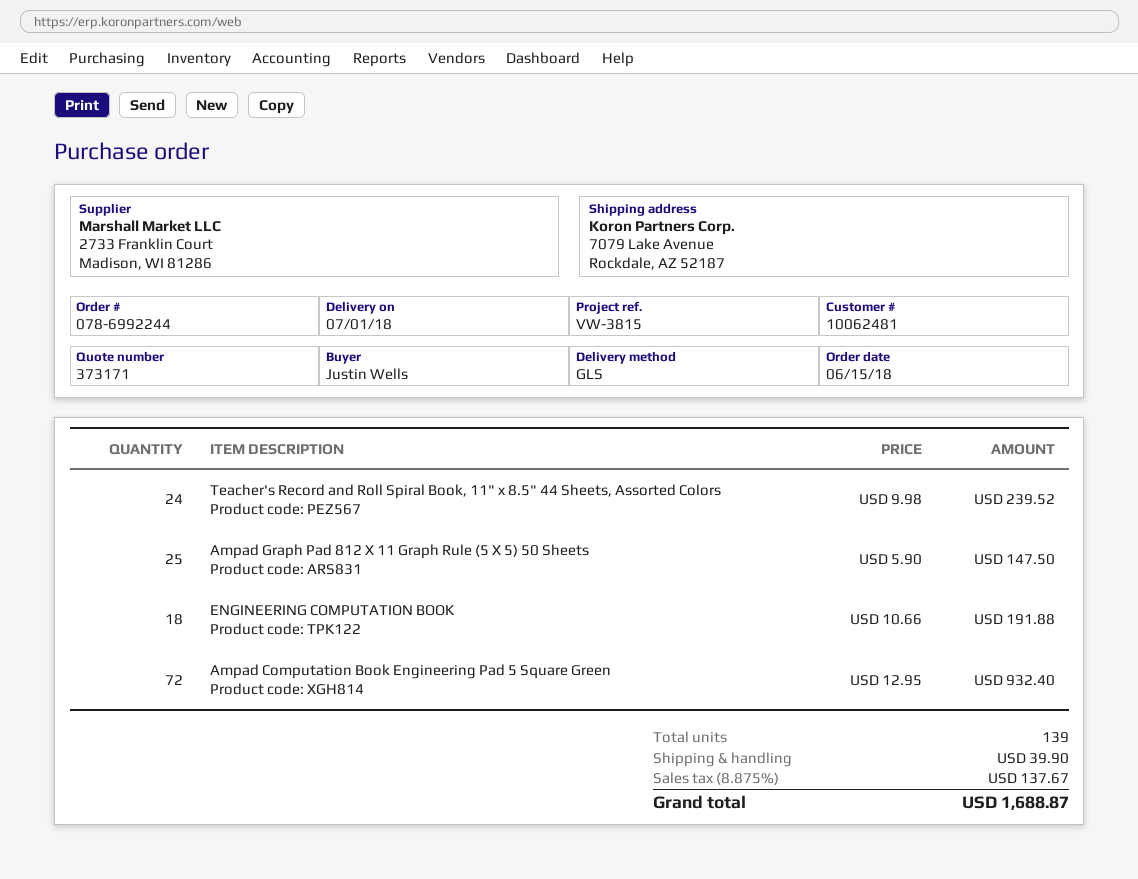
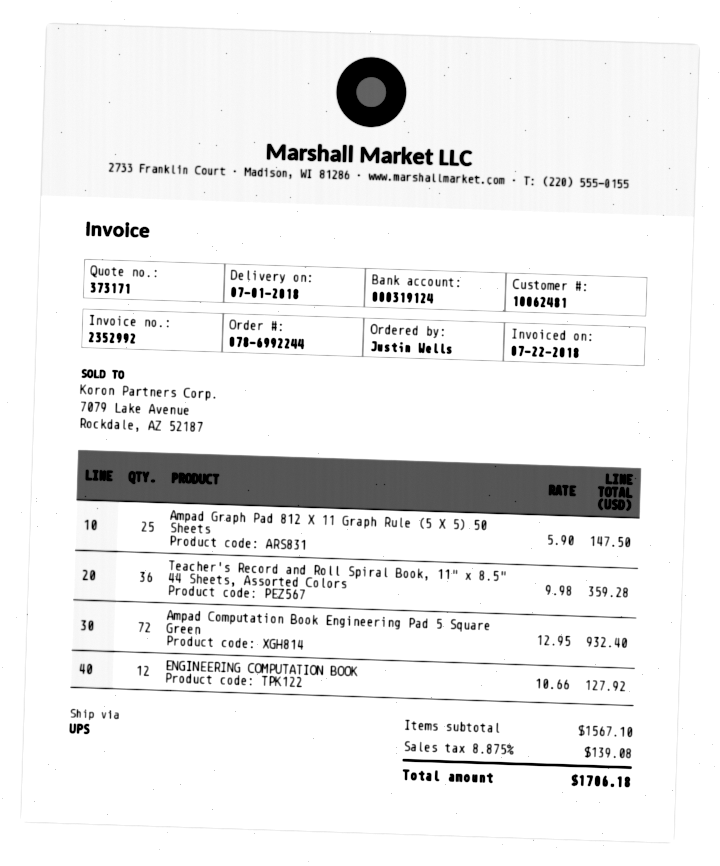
shipping method: GLS -> UPS
Teacher's Record and Roll Spiral Book, 11" x 8.5" 44 Sheets, Assorted Colors: 24 x 9.98 = 239.52 -> 36 x 9.98 = 359.28
ENGINEERING COMPUTATION BOOK: 18 x 10.66 = 191.88 -> 12 x 10.66 = 127.92
shipping: 39.90 -> none
tax: 8.875% = 137.67 -> 8.875% = 139.08
total: 1688.87 -> 1706.18

